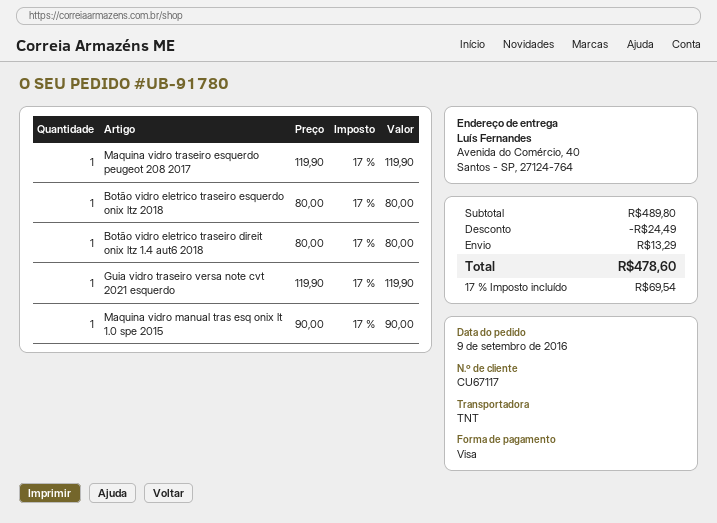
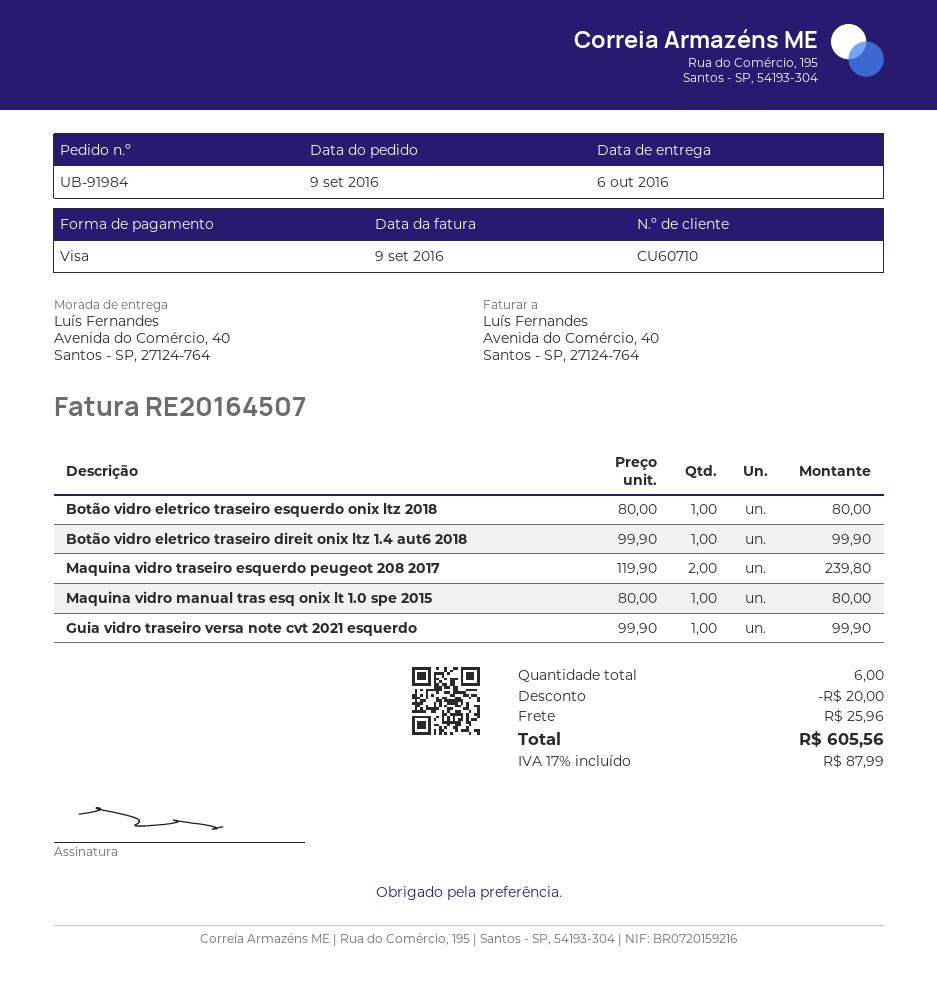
order number: UB-91780 -> UB-91984
customer number: CU67117 -> CU60710
Maquina vidro traseiro esquerdo peugeot 208 2017: 1 x 119.90 = 119.90 -> 2 x 119.90 = 239.80
Botão vidro eletrico traseiro direit onix ltz 1.4 aut6 2018: 1 x 80.00 = 80.00 -> 1 x 99.90 = 99.90
Guia vidro traseiro versa note cvt 2021 esquerdo: 1 x 119.90 = 119.90 -> 1 x 99.90 = 99.90
Maquina vidro manual tras esq onix lt 1.0 spe 2015: 1 x 90.00 = 90.00 -> 1 x 80.00 = 80.00
discount: 24.49 -> 20.00
shipping: 13.29 -> 25.96
tax: 17% = 69.54 -> 17% = 87.99
total: 478.60 -> 605.56

